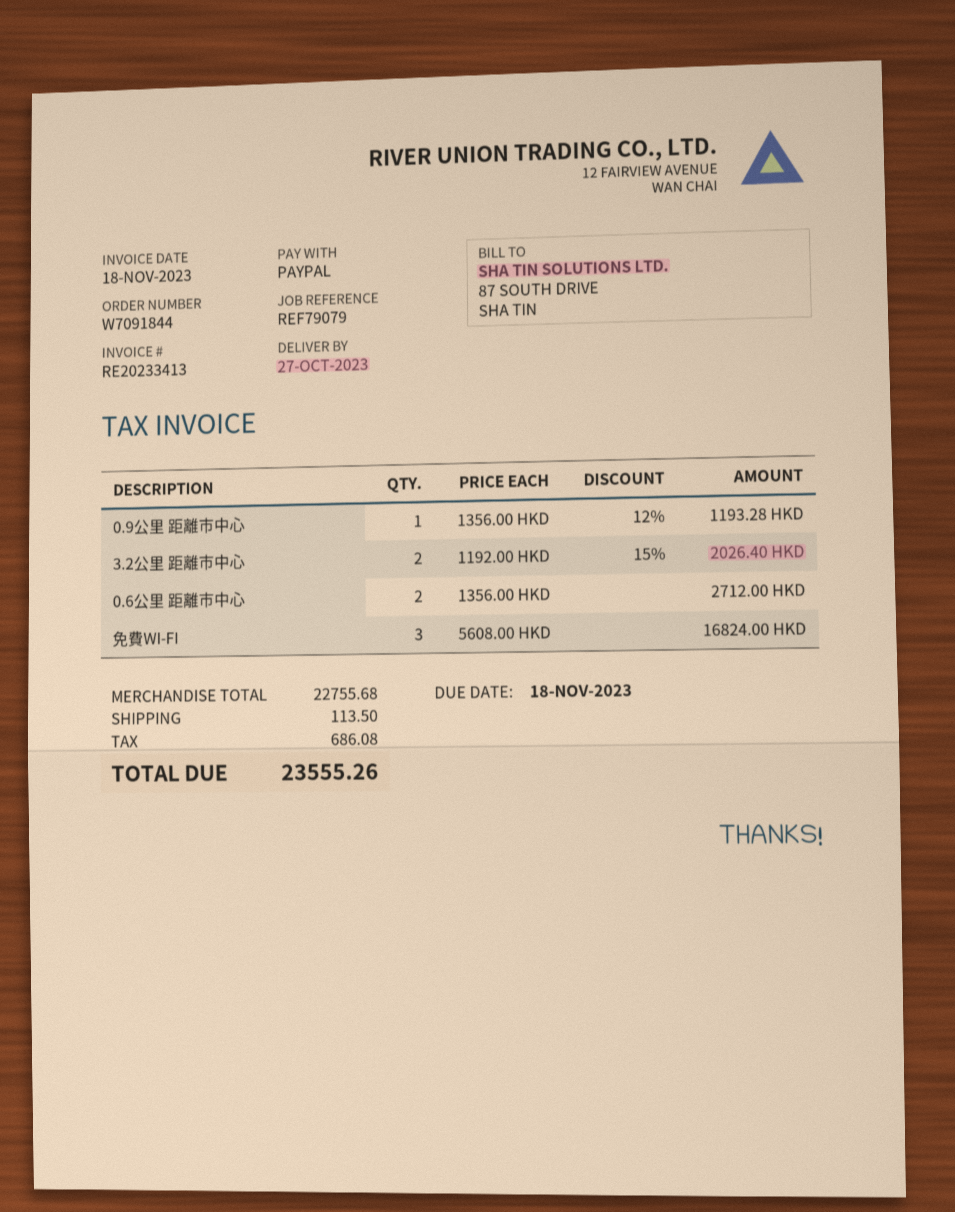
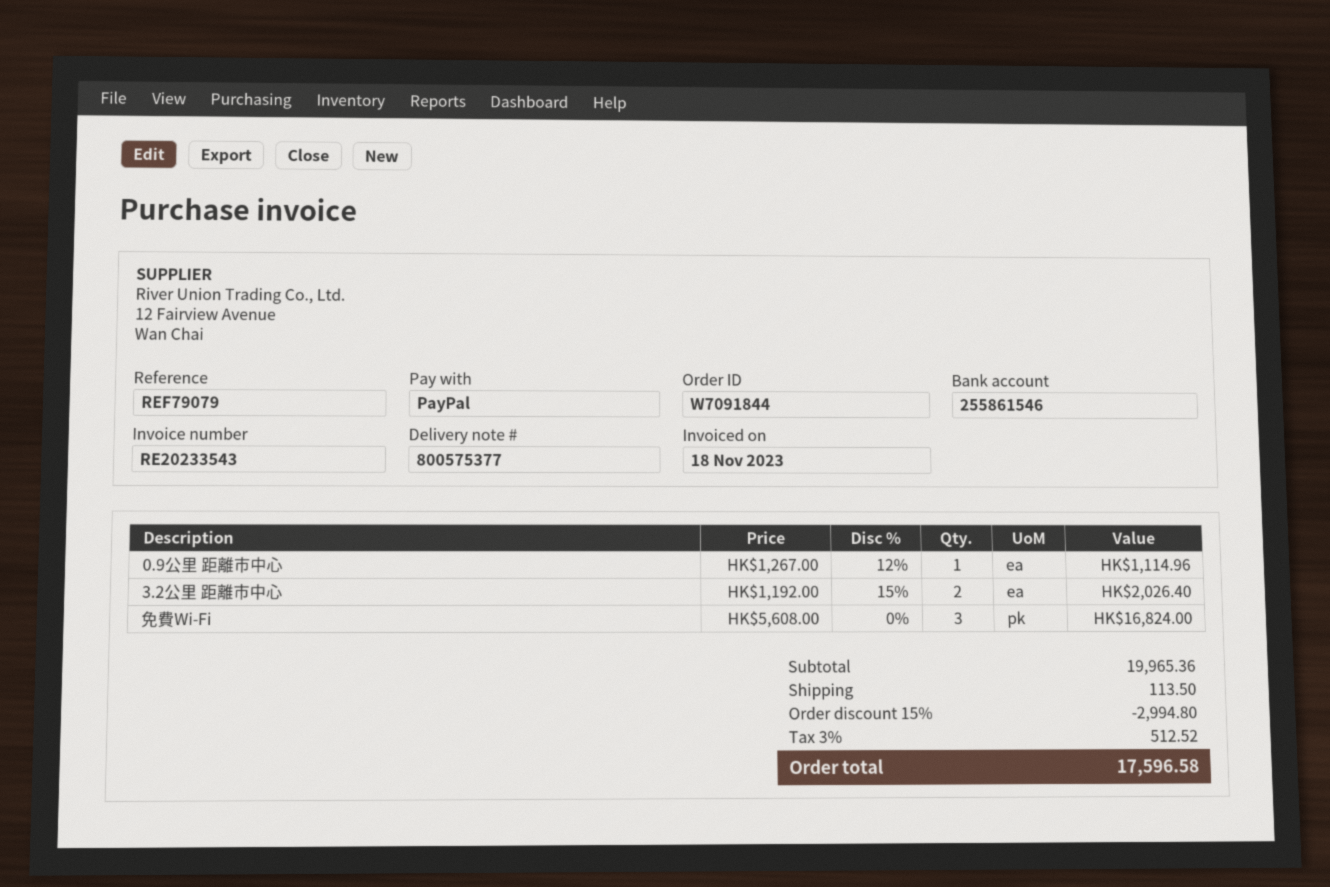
invoice number: RE20233413 -> RE20233543
0.9公里 距離市中心: 1 x 1356.00 - 12% = 1193.28 -> 1 x 1267.00 - 12% = 1114.96
0.6公里 距離市中心: 2 x 1356.00 = 2712.00 -> none
subtotal: 22755.68 -> 19965.36
discount: none -> 15% = 2994.80
tax: 686.08 -> 512.52
total: 23555.26 -> 17596.58

